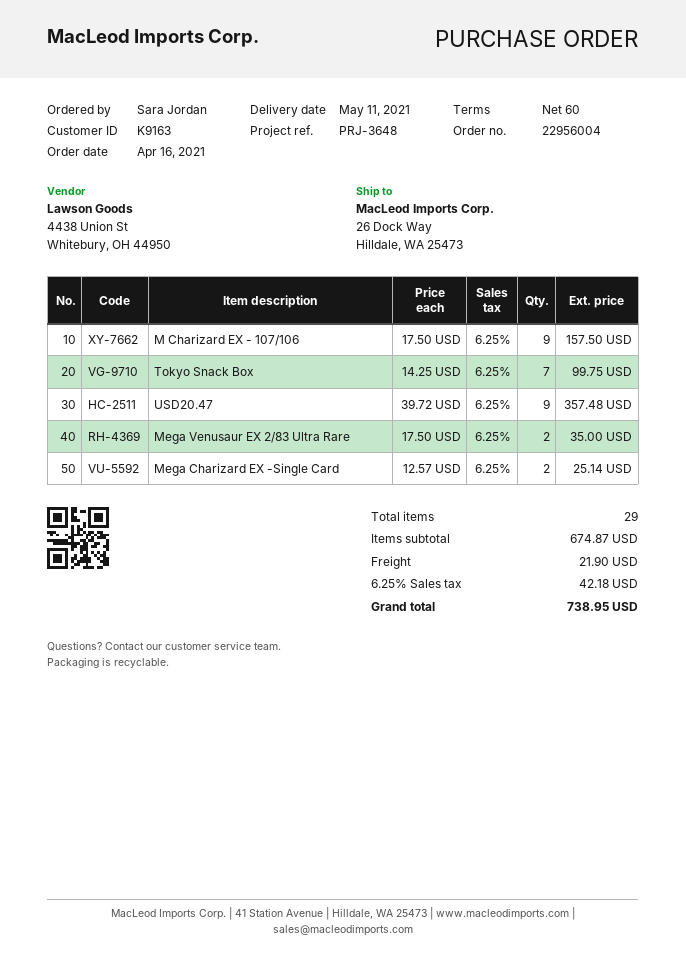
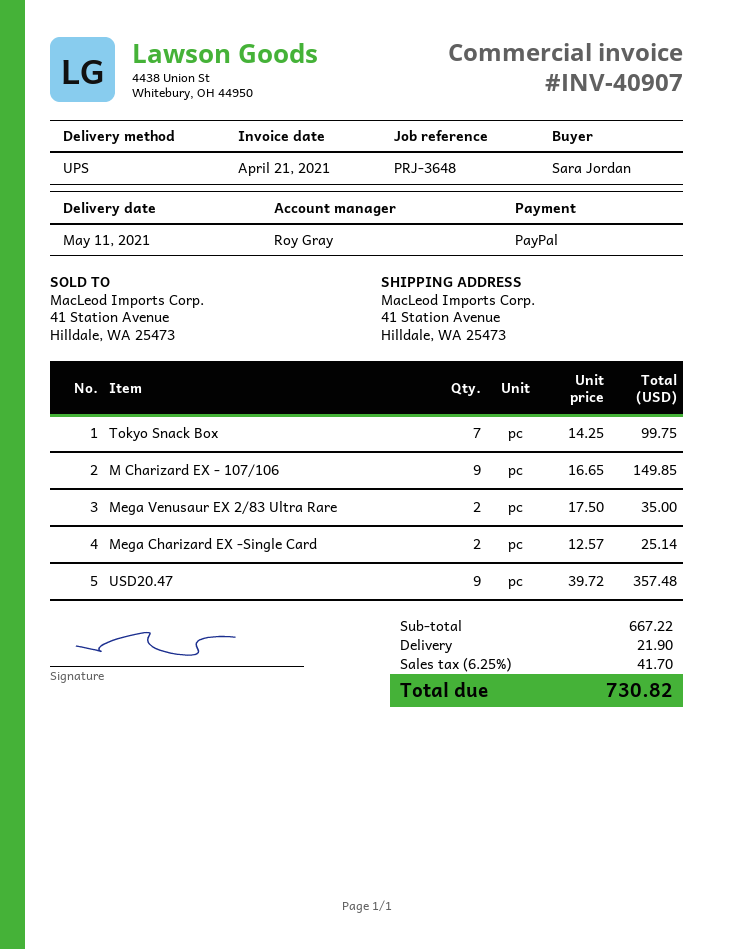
ship to: 26 Dock Way, Hilldale, WA 25473 -> 41 Station Avenue, Hilldale, WA 25473
M Charizard EX - 107/106: 9 x 17.50 = 157.50 -> 9 x 16.65 = 149.85
subtotal: 674.87 -> 667.22
tax: 6.25% = 42.18 -> 6.25% = 41.70
total: 738.95 -> 730.82

